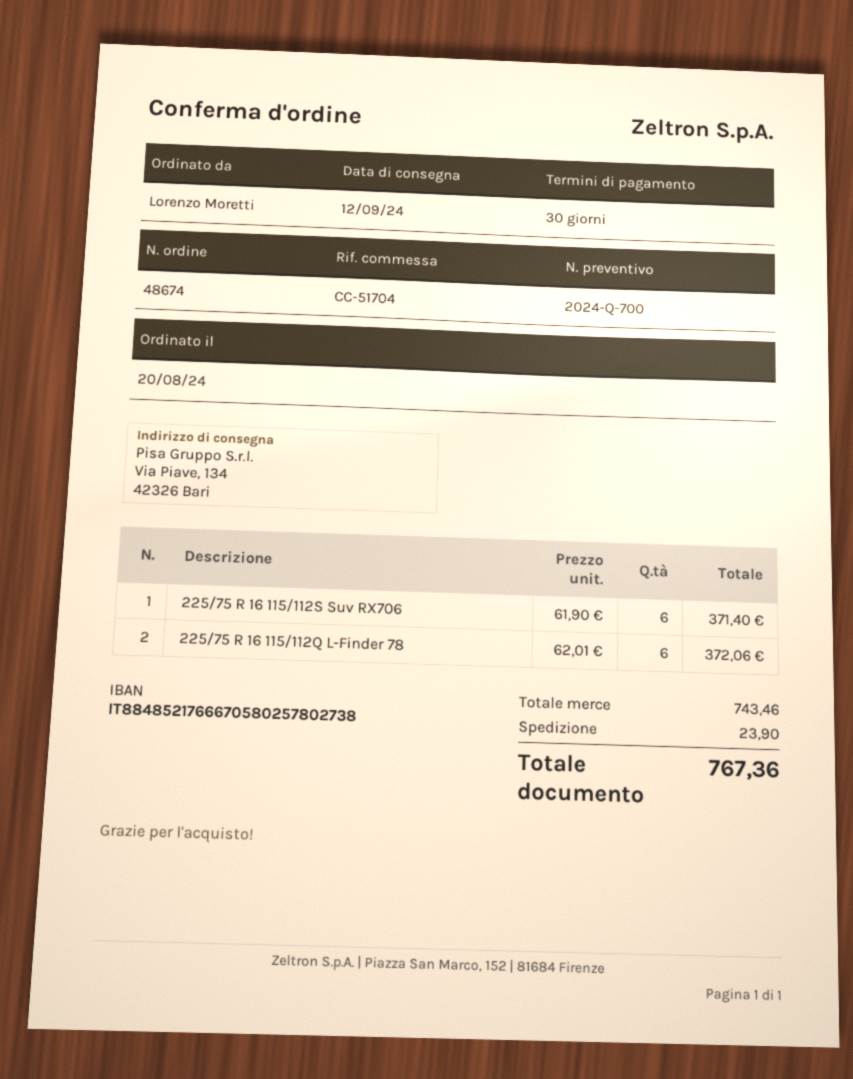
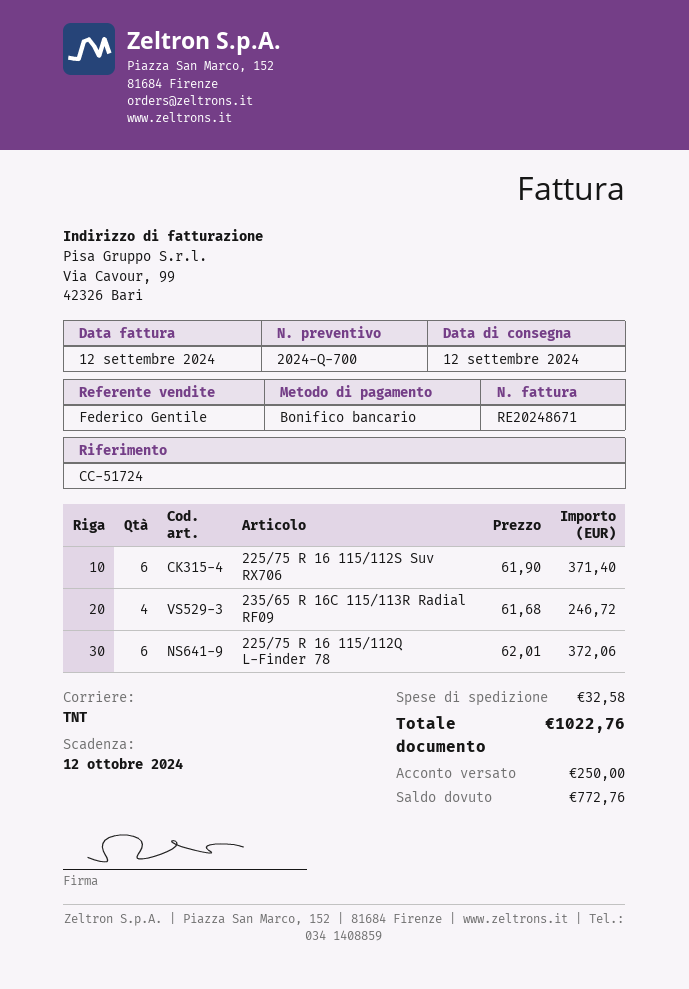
reference: CC-51704 -> CC-51724
235/65 R 16C 115/113R Radial RF09: none -> 4 x 61.68 = 246.72
shipping: 23.90 -> 32.58
total: 767.36 -> 1022.76

